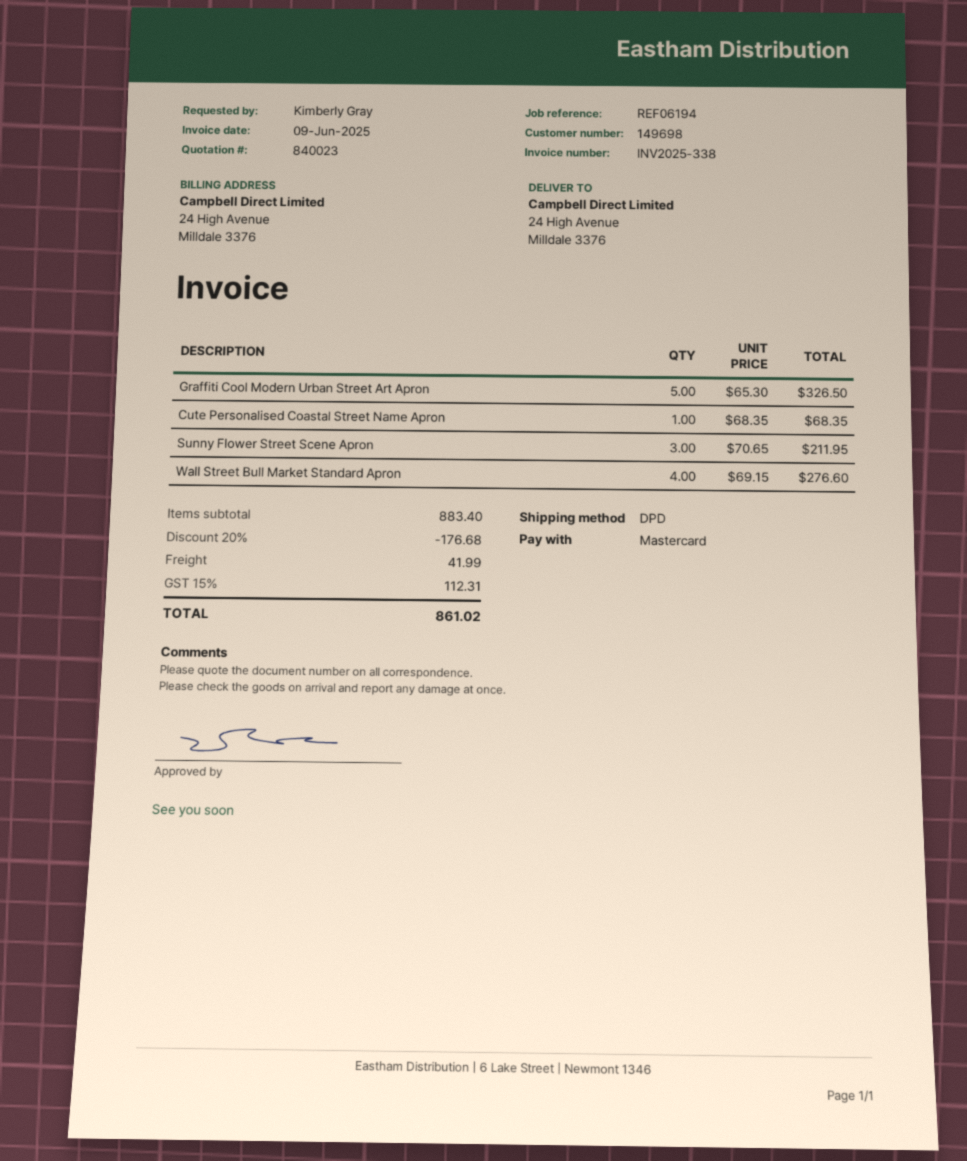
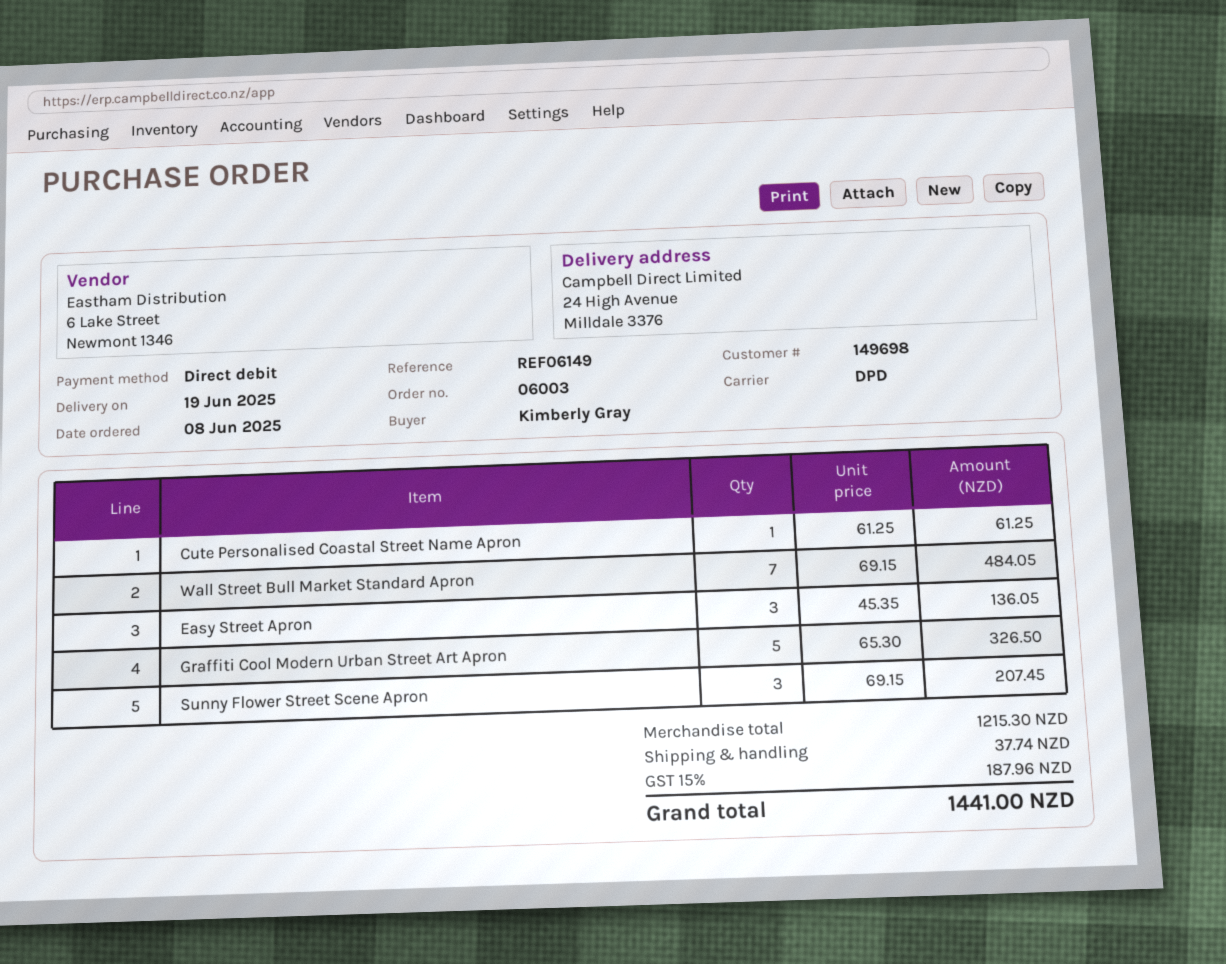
reference: REF06194 -> REF06149
payment method: Mastercard -> direct debit
Cute Personalised Coastal Street Name Apron: 1 x 68.35 = 68.35 -> 1 x 61.25 = 61.25
Sunny Flower Street Scene Apron: 3 x 70.65 = 211.95 -> 3 x 69.15 = 207.45
Wall Street Bull Market Standard Apron: 4 x 69.15 = 276.60 -> 7 x 69.15 = 484.05
Easy Street Apron: none -> 3 x 45.35 = 136.05
subtotal: 883.40 -> 1215.30
discount: 20% = 176.68 -> none
shipping: 41.99 -> 37.74
tax: 15% = 112.31 -> 15% = 187.96
total: 861.02 -> 1441.00

